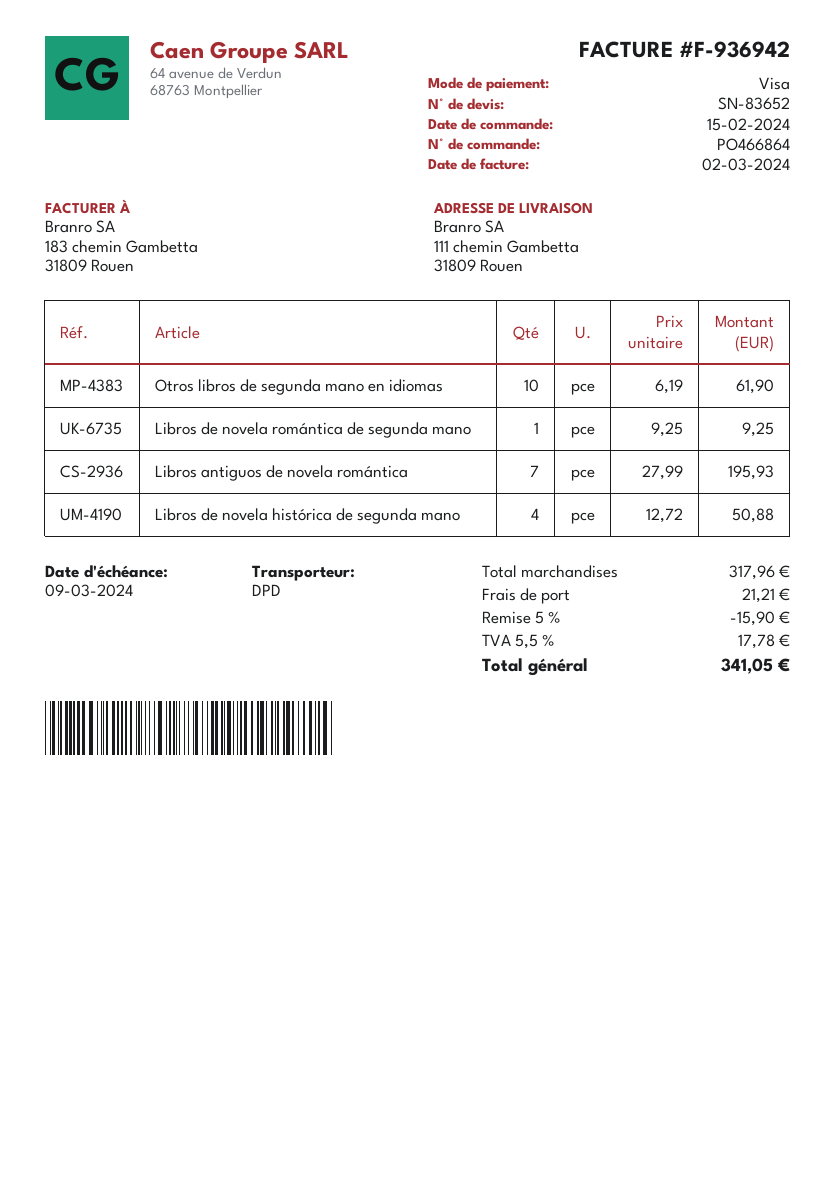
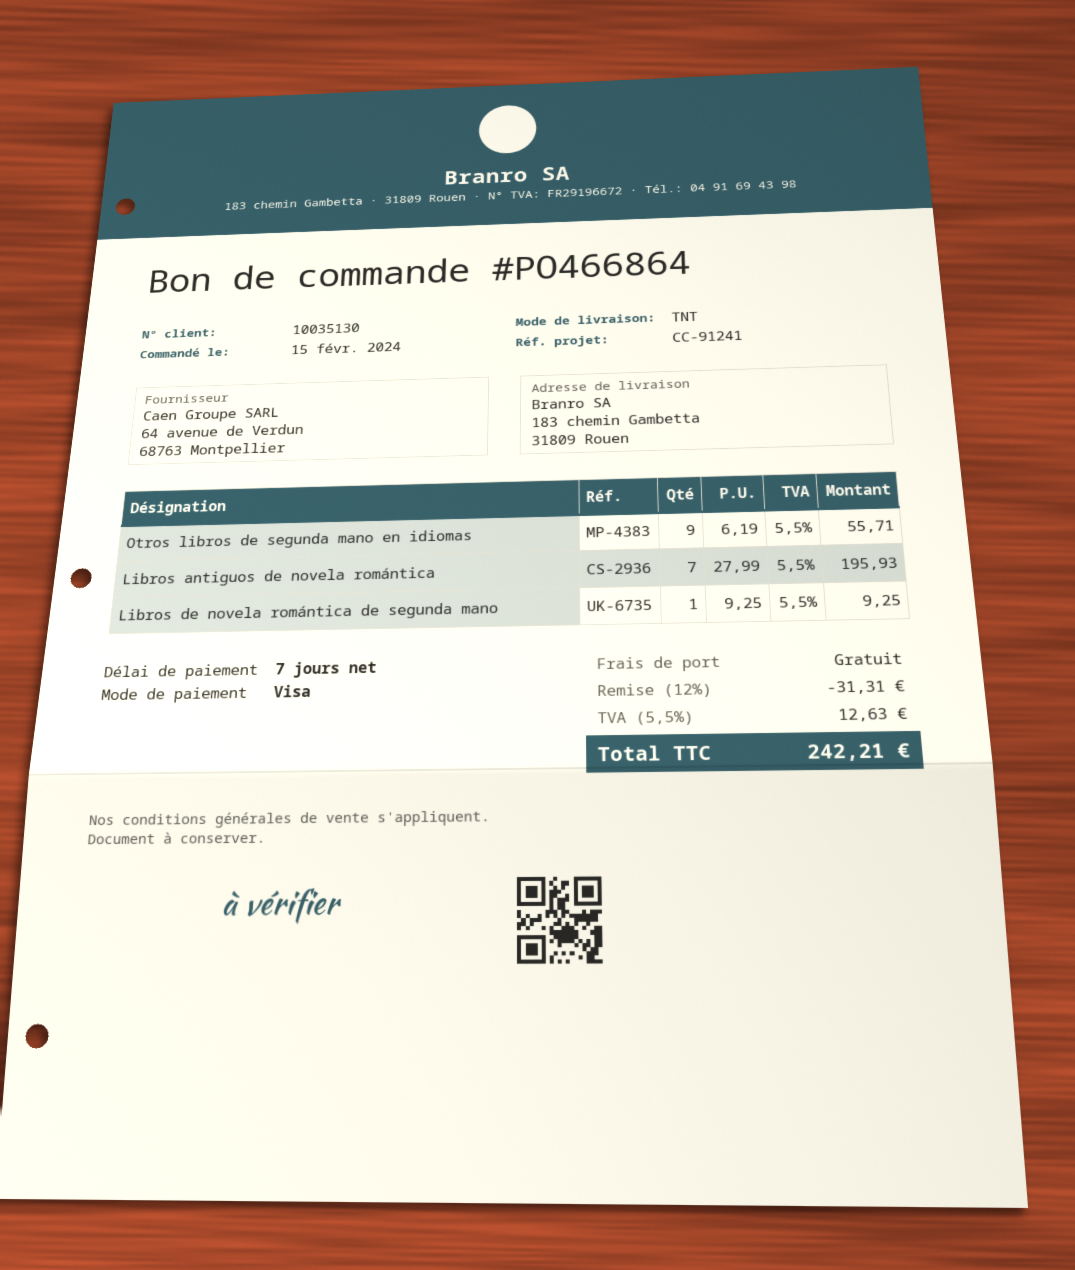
shipping method: DPD -> TNT
ship to: 111 chemin Gambetta, 31809 Rouen -> 183 chemin Gambetta, 31809 Rouen
Otros libros de segunda mano en idiomas: 10 x 6.19 = 61.90 -> 9 x 6.19 = 55.71
Libros de novela histórica de segunda mano: 4 x 12.72 = 50.88 -> none
discount: 5% = 15.90 -> 12% = 31.31
shipping: 21.21 -> 0.00
tax: 5.5% = 17.78 -> 5.5% = 12.63
total: 341.05 -> 242.21

